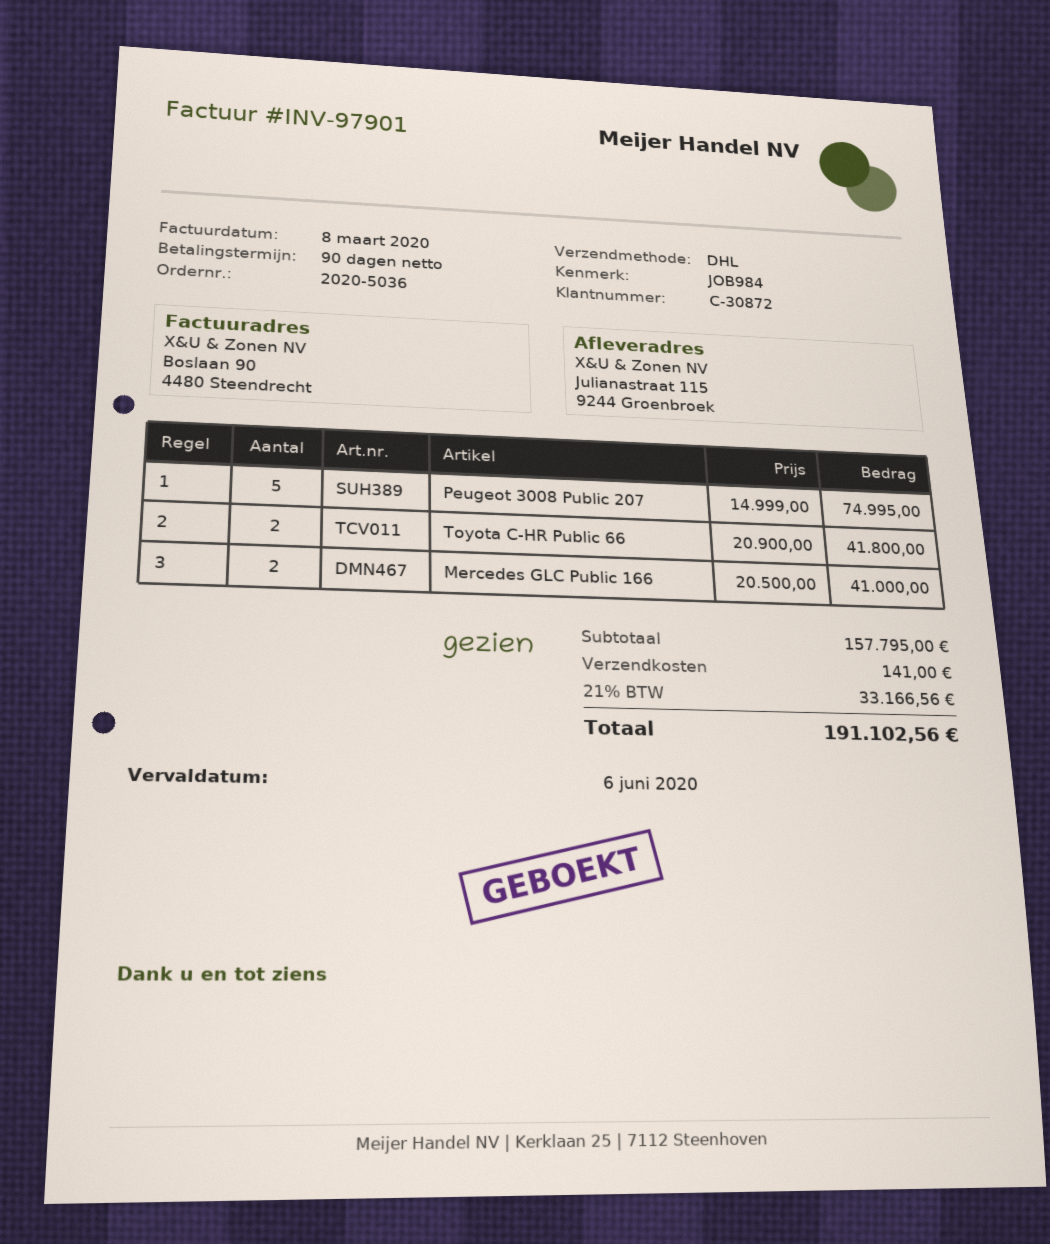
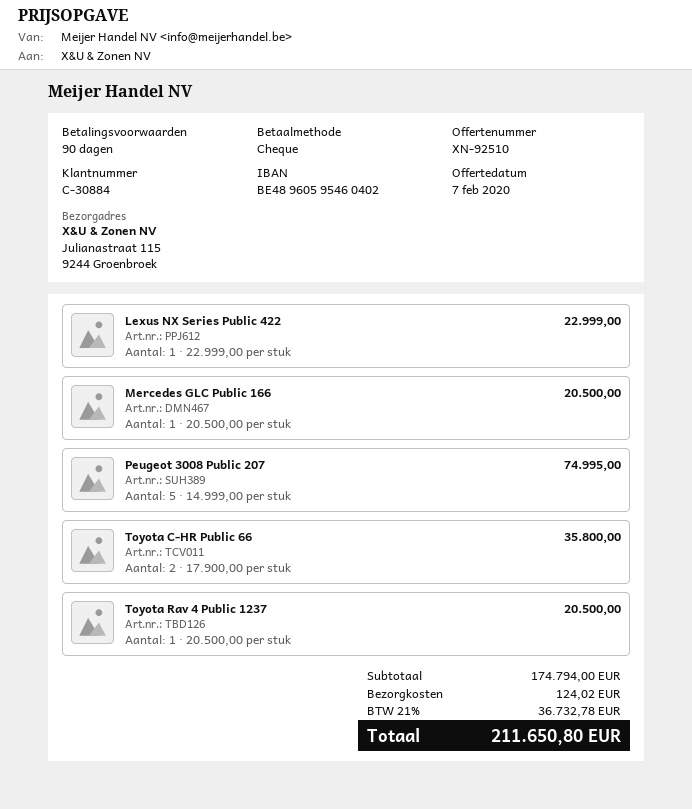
customer number: C-30872 -> C-30884
Toyota C-HR Public 66: 2 x 20900.00 = 41800.00 -> 2 x 17900.00 = 35800.00
Mercedes GLC Public 166: 2 x 20500.00 = 41000.00 -> 1 x 20500.00 = 20500.00
Lexus NX Series Public 422: none -> 1 x 22999.00 = 22999.00
Toyota Rav 4 Public 1237: none -> 1 x 20500.00 = 20500.00
subtotal: 157795.00 -> 174794.00
shipping: 141.00 -> 124.02
tax: 21% = 33166.56 -> 21% = 36732.78
total: 191102.56 -> 211650.80

